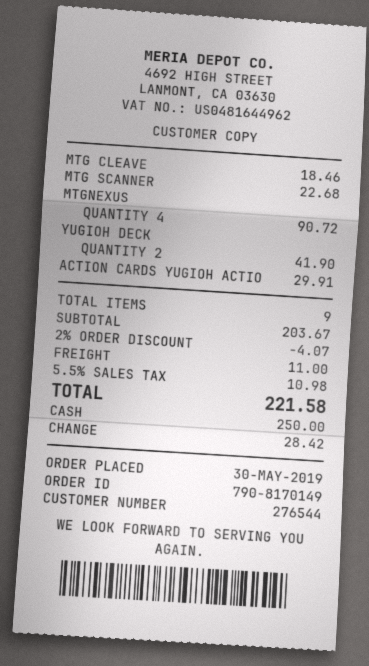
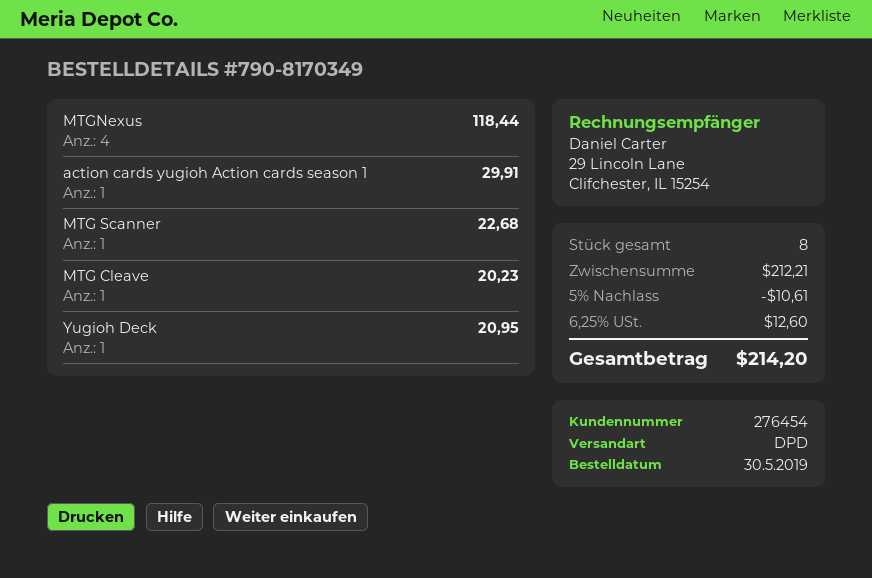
order number: 790-8170149 -> 790-8170349
customer number: 276544 -> 276454
MTG CLEAVE: 1 for 18.46 -> 1 for 20.23
MTGNEXUS: 4 for 90.72 -> 4 for 118.44
YUGIOH DECK: 2 for 41.90 -> 1 for 20.95
total quantity: 9 -> 8
subtotal: 203.67 -> 212.21
discount: 2% = 4.07 -> 5% = 10.61
shipping: 11.00 -> none
tax: 5.5% = 10.98 -> 6.25% = 12.60
total: 221.58 -> 214.20

